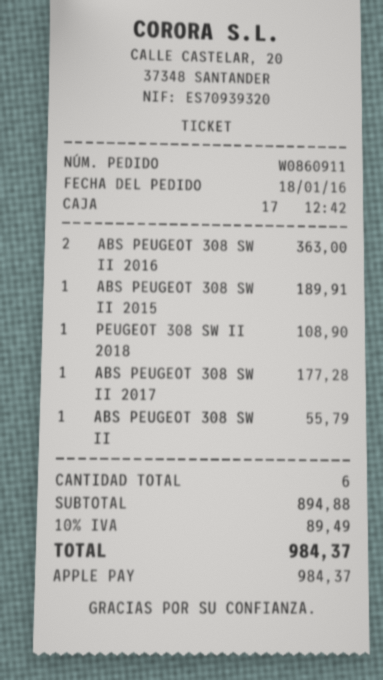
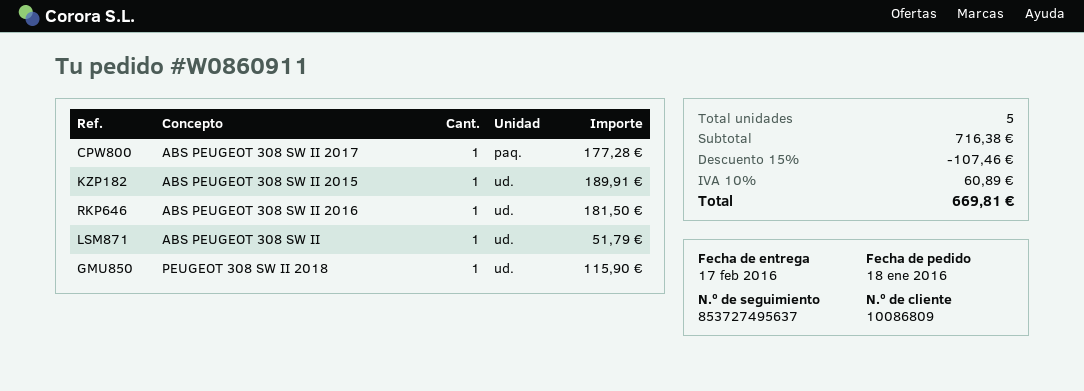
ABS PEUGEOT 308 SW II 2016: 2 for 363.00 -> 1 for 181.50
PEUGEOT 308 SW II 2018: 1 for 108.90 -> 1 for 115.90
ABS PEUGEOT 308 SW II: 1 for 55.79 -> 1 for 51.79
total quantity: 6 -> 5
subtotal: 894.88 -> 716.38
discount: none -> 15% = 107.46
tax: 10% = 89.49 -> 10% = 60.89
total: 984.37 -> 669.81

